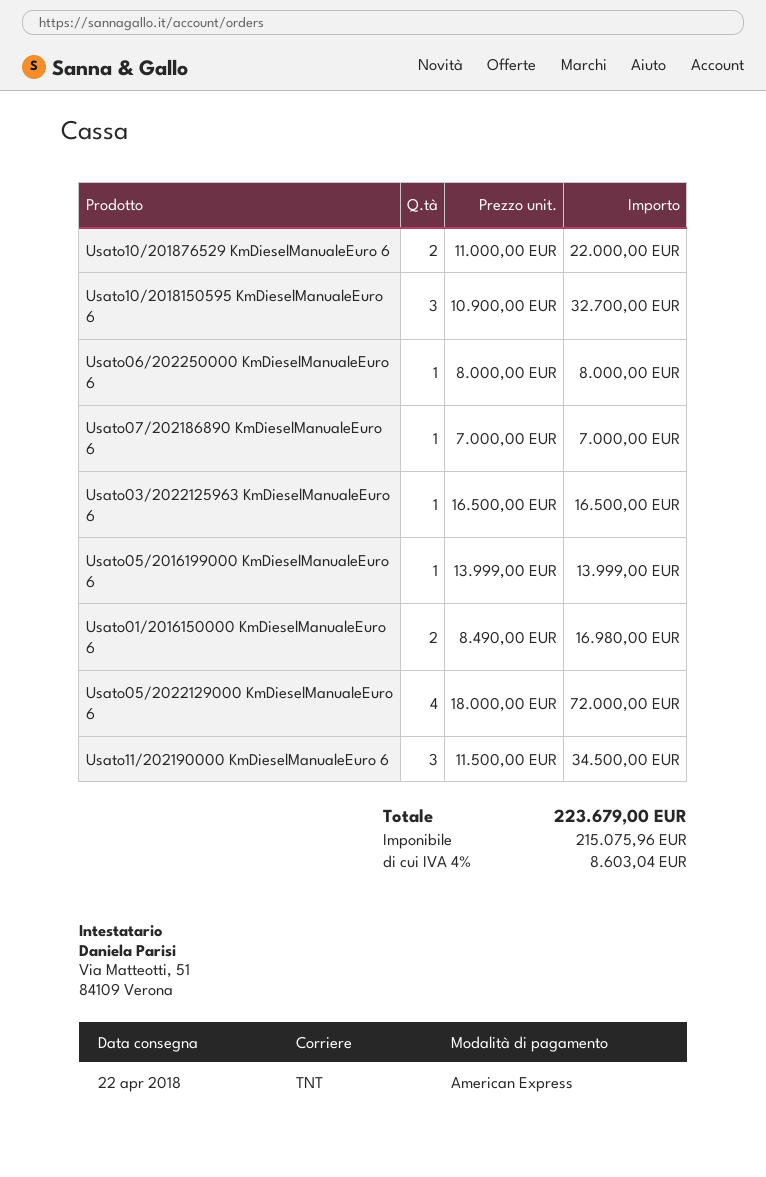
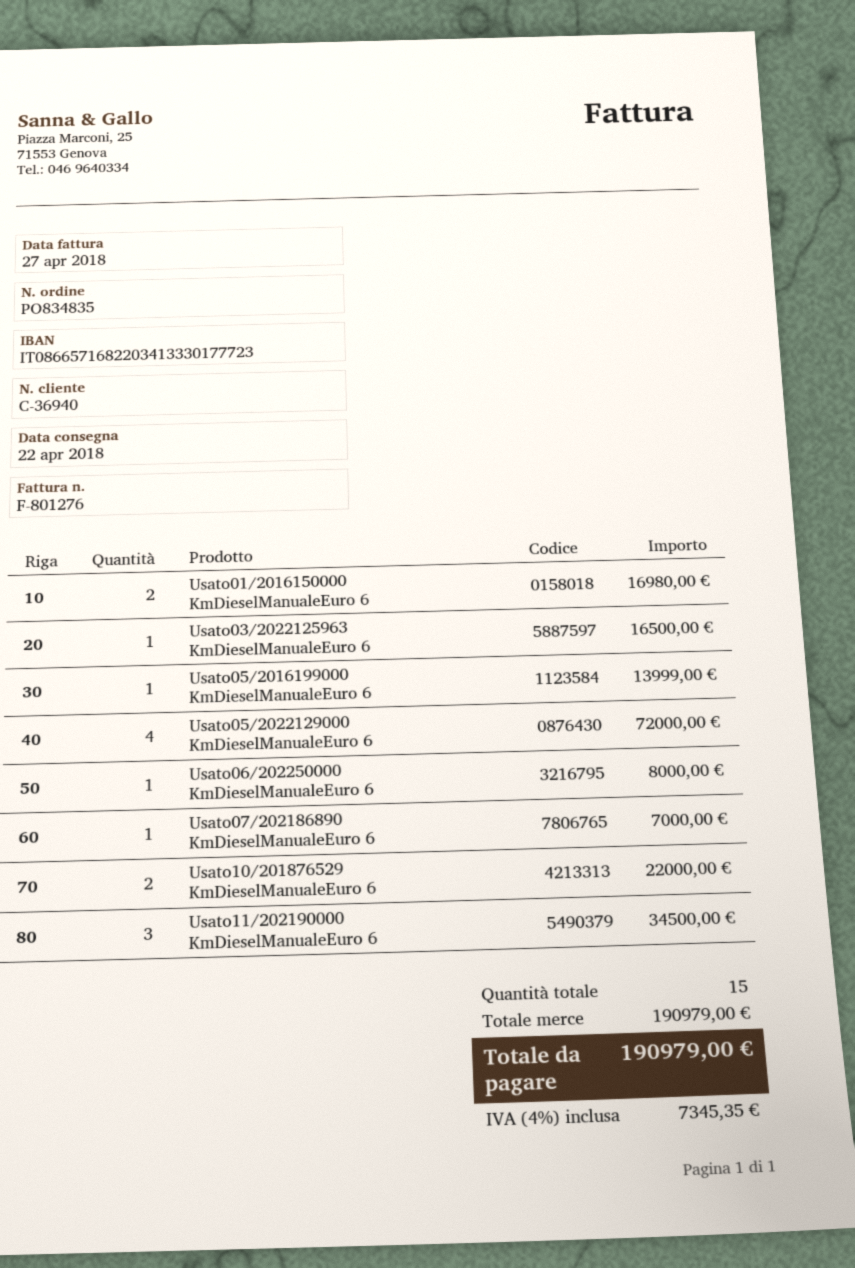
Usato10/2018150595 KmDieselManualeEuro 6: 3 for 32700.00 -> none
tax: 4% = 8603.04 -> 4% = 7345.35
total: 223679.00 -> 190979.00

